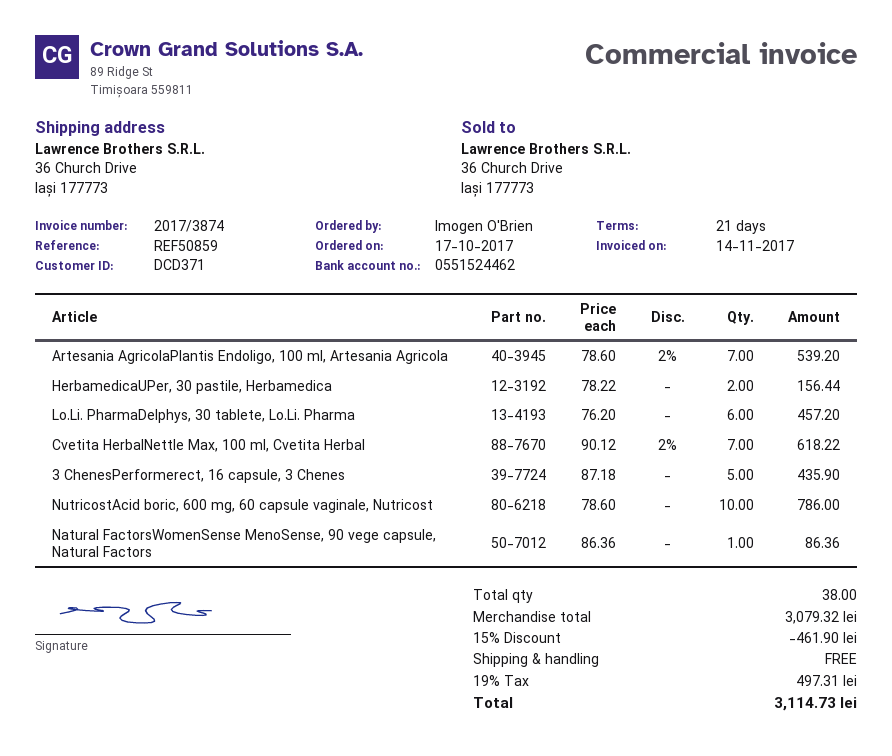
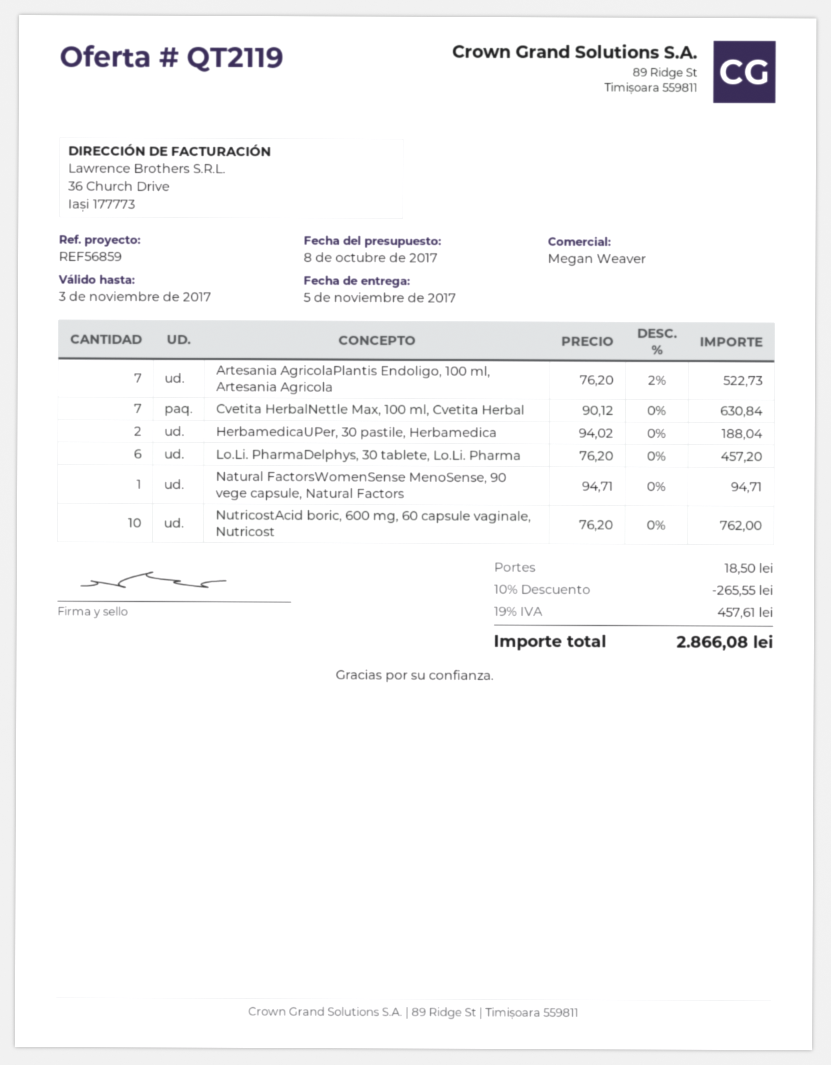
reference: REF50859 -> REF56859
Artesania AgricolaPlantis Endoligo, 100 ml, Artesania Agricola: 7 x 78.60 - 2% = 539.20 -> 7 x 76.20 - 2% = 522.73
HerbamedicaUPer, 30 pastile, Herbamedica: 2 x 78.22 = 156.44 -> 2 x 94.02 = 188.04
Cvetita HerbalNettle Max, 100 ml, Cvetita Herbal: 7 x 90.12 - 2% = 618.22 -> 7 x 90.12 = 630.84
3 ChenesPerformerect, 16 capsule, 3 Chenes: 5 x 87.18 = 435.90 -> none
NutricostAcid boric, 600 mg, 60 capsule vaginale, Nutricost: 10 x 78.60 = 786.00 -> 10 x 76.20 = 762.00
Natural FactorsWomenSense MenoSense, 90 vege capsule, Natural Factors: 1 x 86.36 = 86.36 -> 1 x 94.71 = 94.71
discount: 15% = 461.90 -> 10% = 265.55
shipping: 0.00 -> 18.50
tax: 19% = 497.31 -> 19% = 457.61
total: 3114.73 -> 2866.08

